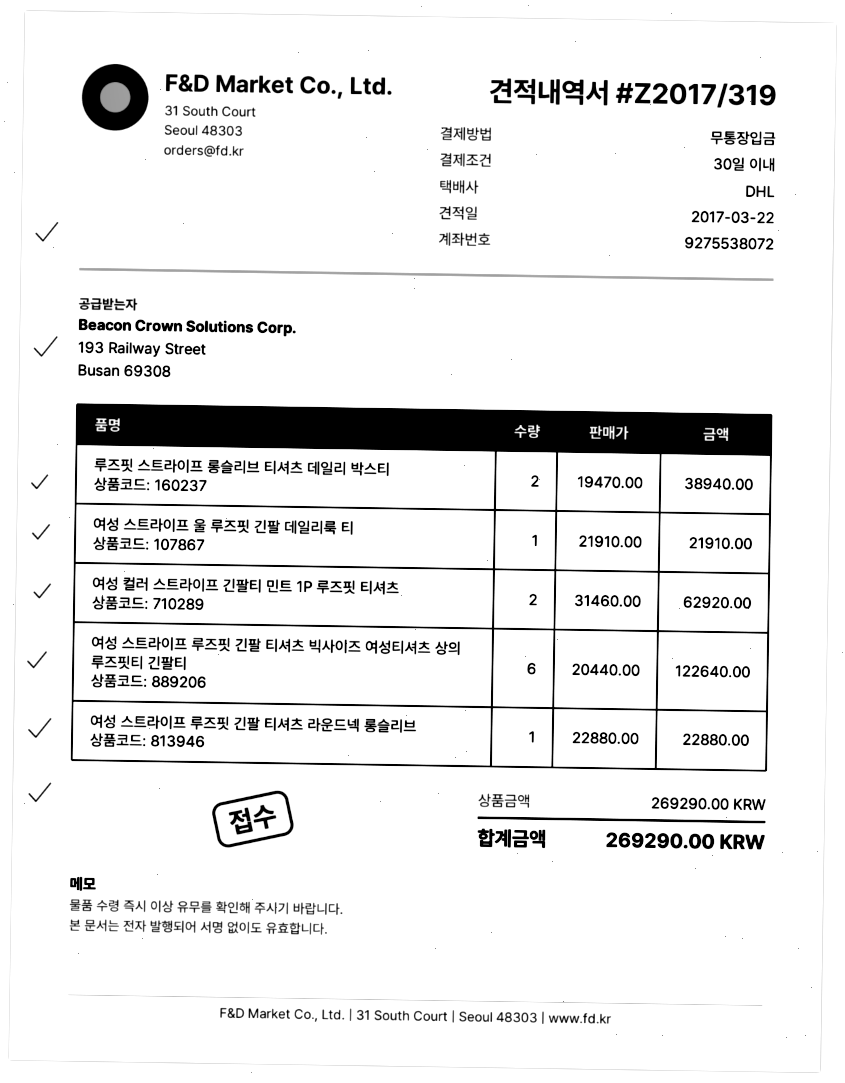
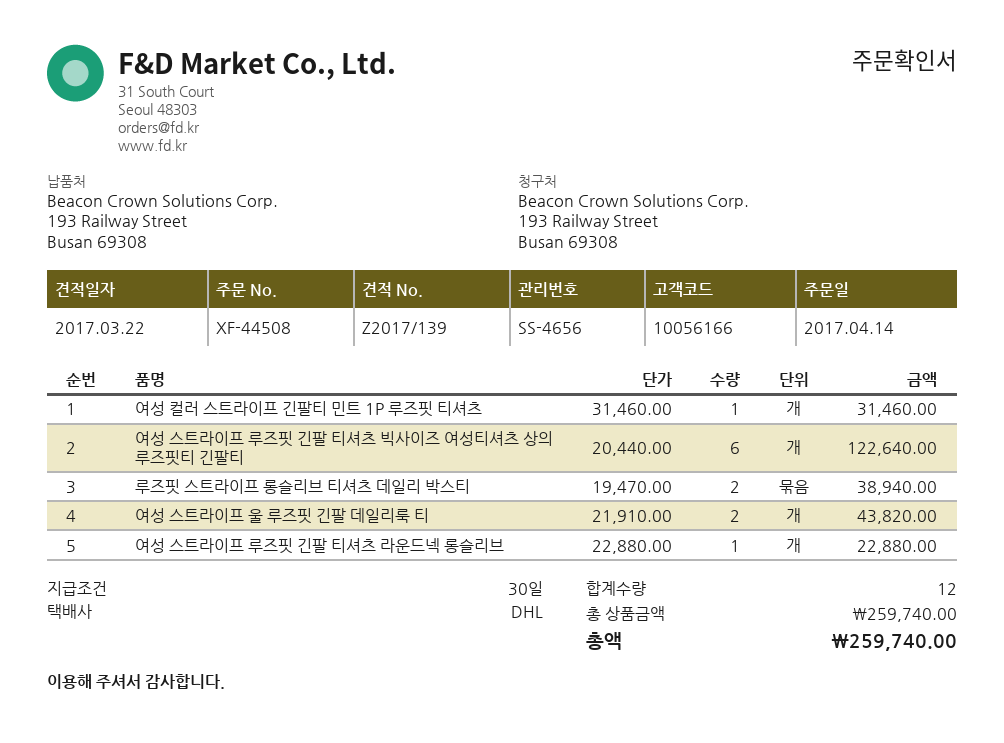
quote number: Z2017/319 -> Z2017/139
여성 스트라이프 울 루즈핏 긴팔 데일리룩 티: 1 x 21910.00 = 21910.00 -> 2 x 21910.00 = 43820.00
여성 컬러 스트라이프 긴팔티 민트 1P 루즈핏 티셔츠: 2 x 31460.00 = 62920.00 -> 1 x 31460.00 = 31460.00
subtotal: 269290.00 -> 259740.00
total: 269290.00 -> 259740.00

